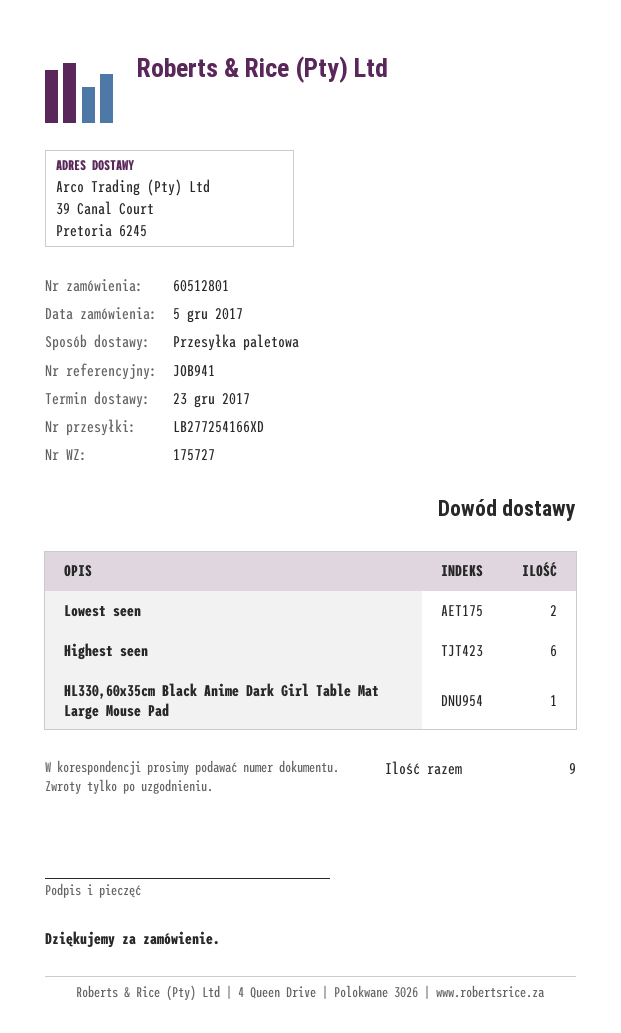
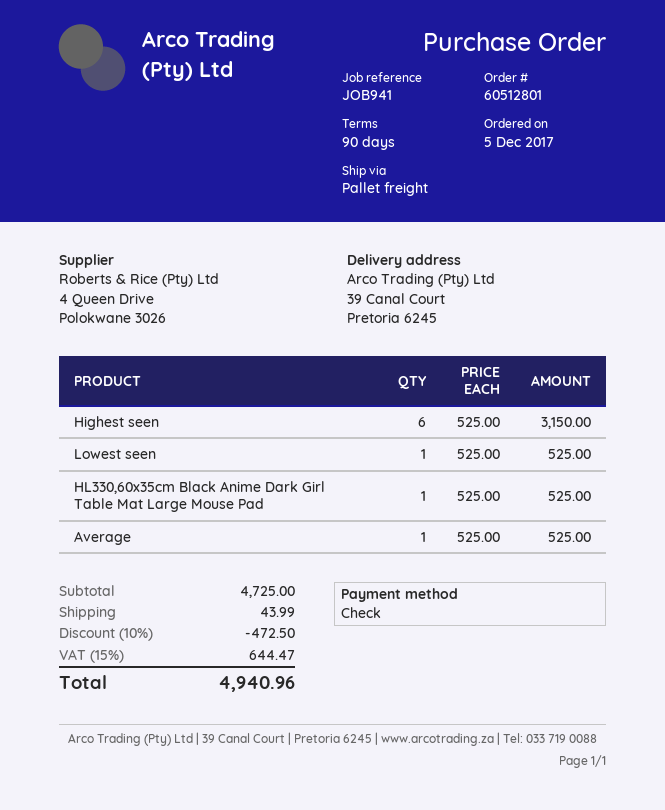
Lowest seen: 2 -> 1
Average: none -> 1

